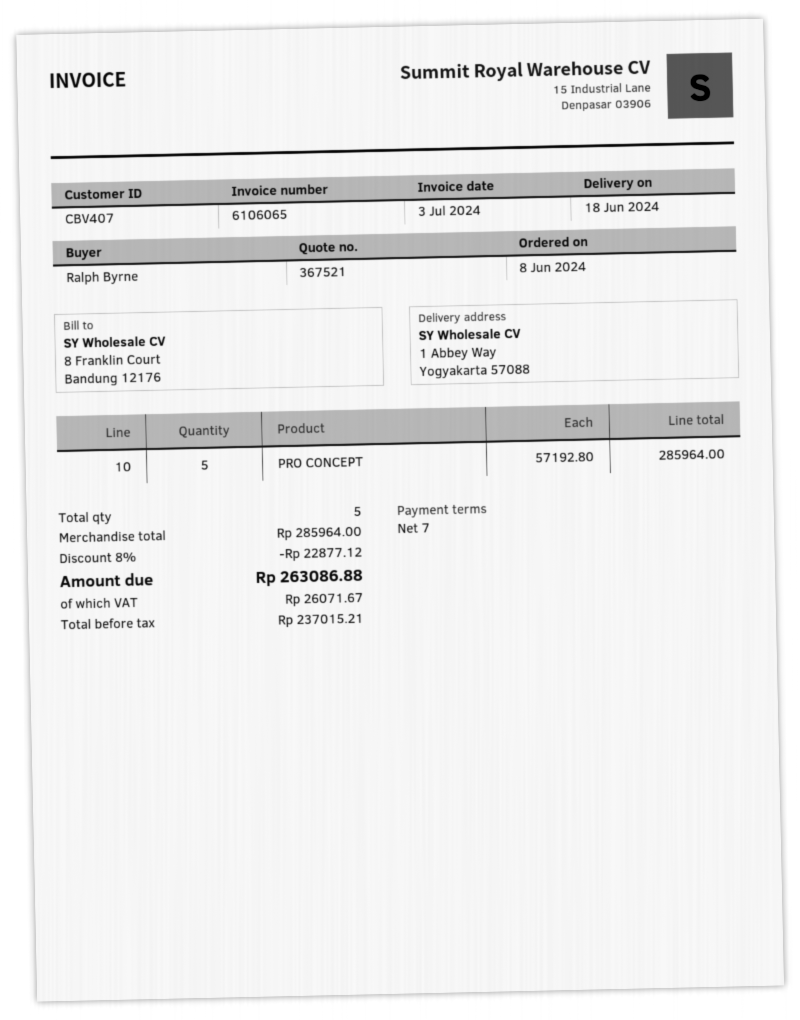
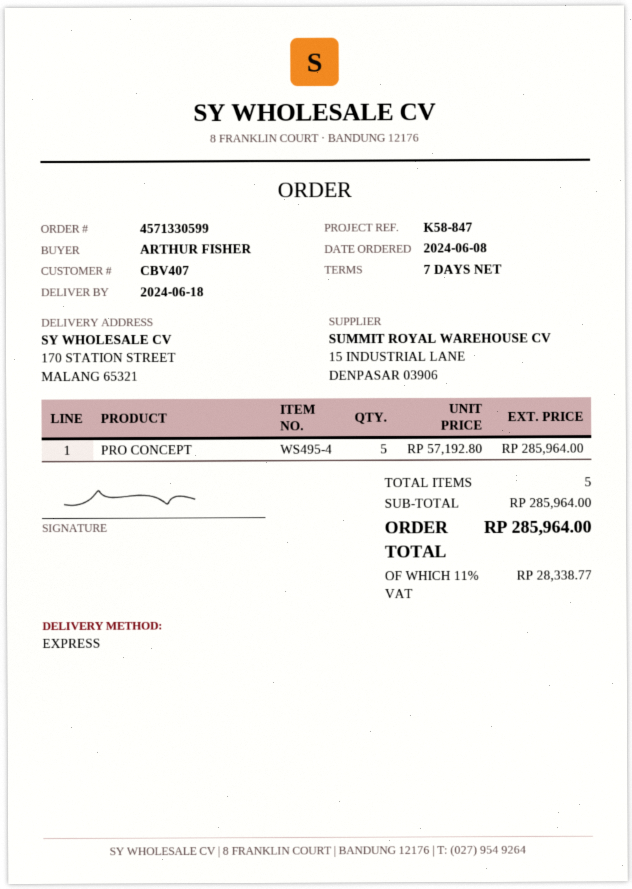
ordered by: Ralph Byrne -> ARTHUR FISHER
ship to: 1 Abbey Way, Yogyakarta 57088 -> 170 STATION STREET, MALANG 65321
discount: 8% = 22877.12 -> none
tax: 26071.67 -> 28338.77
total: 263086.88 -> 285964.00

